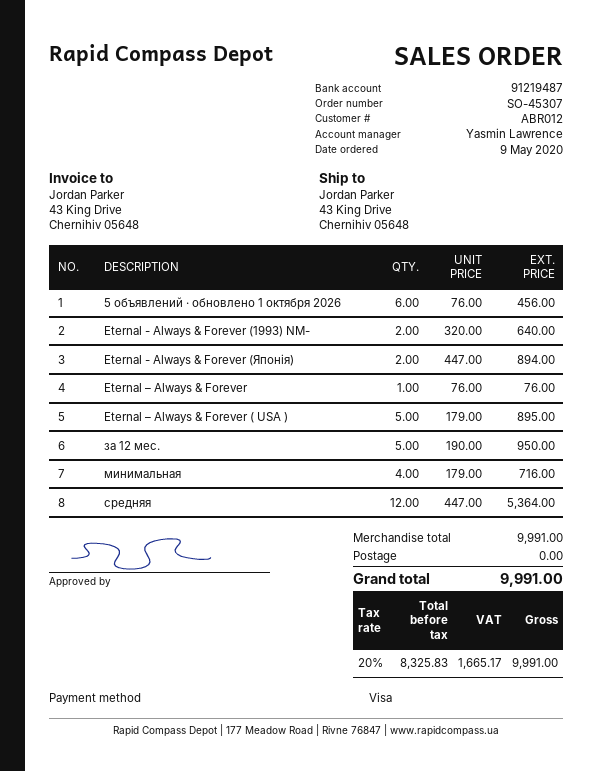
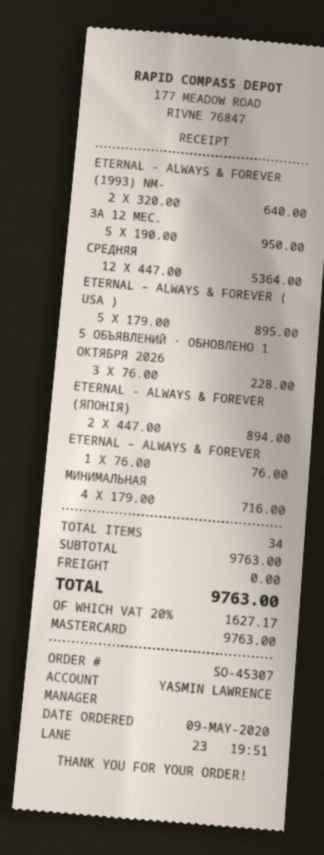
payment method: Visa -> Mastercard
5 объявлений · обновлено 1 октября 2026: 6 x 76.00 = 456.00 -> 3 x 76.00 = 228.00
subtotal: 9991.00 -> 9763.00
tax: 20% = 1665.17 -> 20% = 1627.17
total: 9991.00 -> 9763.00

